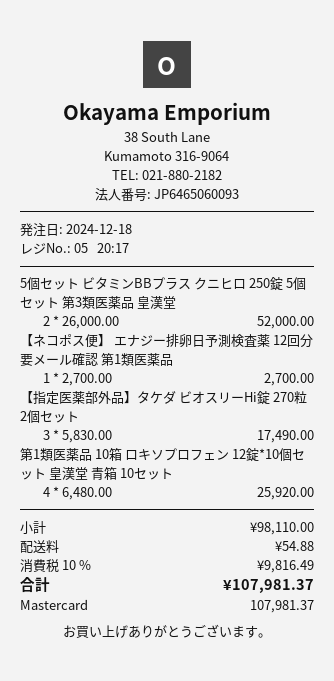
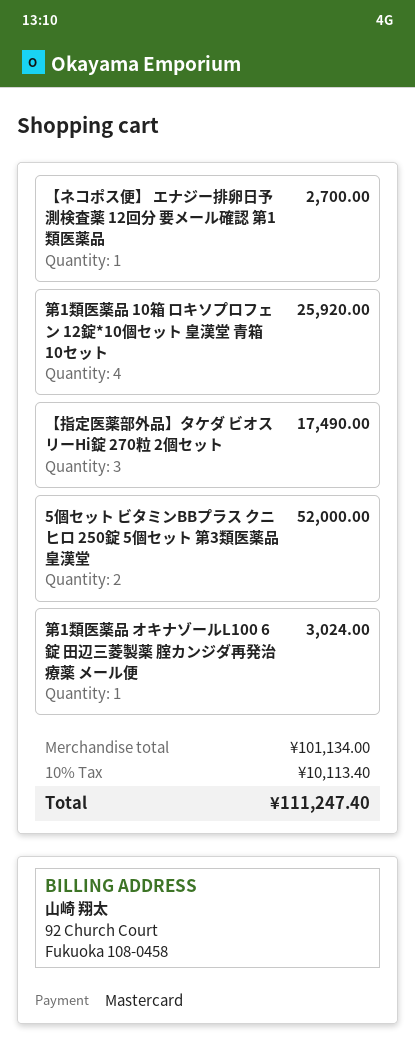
第1類医薬品 オキナゾールL100 6錠 田辺三菱製薬 腟カンジダ再発治療薬 メール便: none -> 1 for 3024.00
subtotal: 98110.00 -> 101134.00
shipping: 54.88 -> none
tax: 10% = 9816.49 -> 10% = 10113.40
total: 107981.37 -> 111247.40

